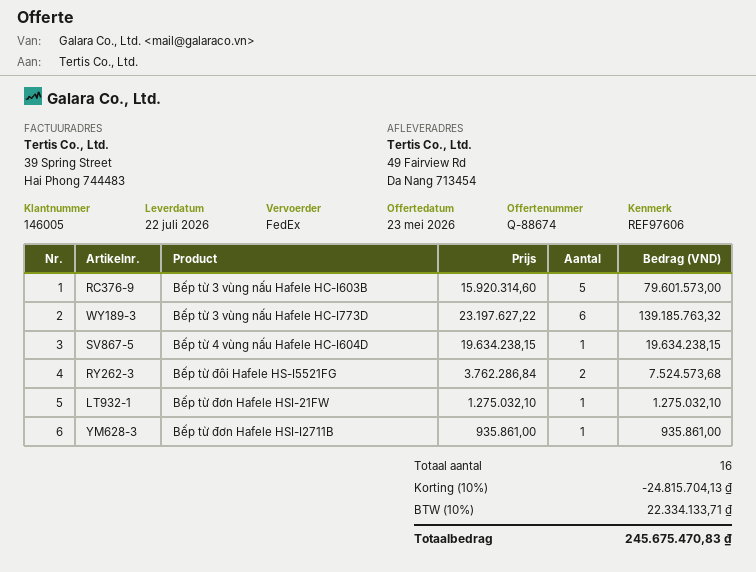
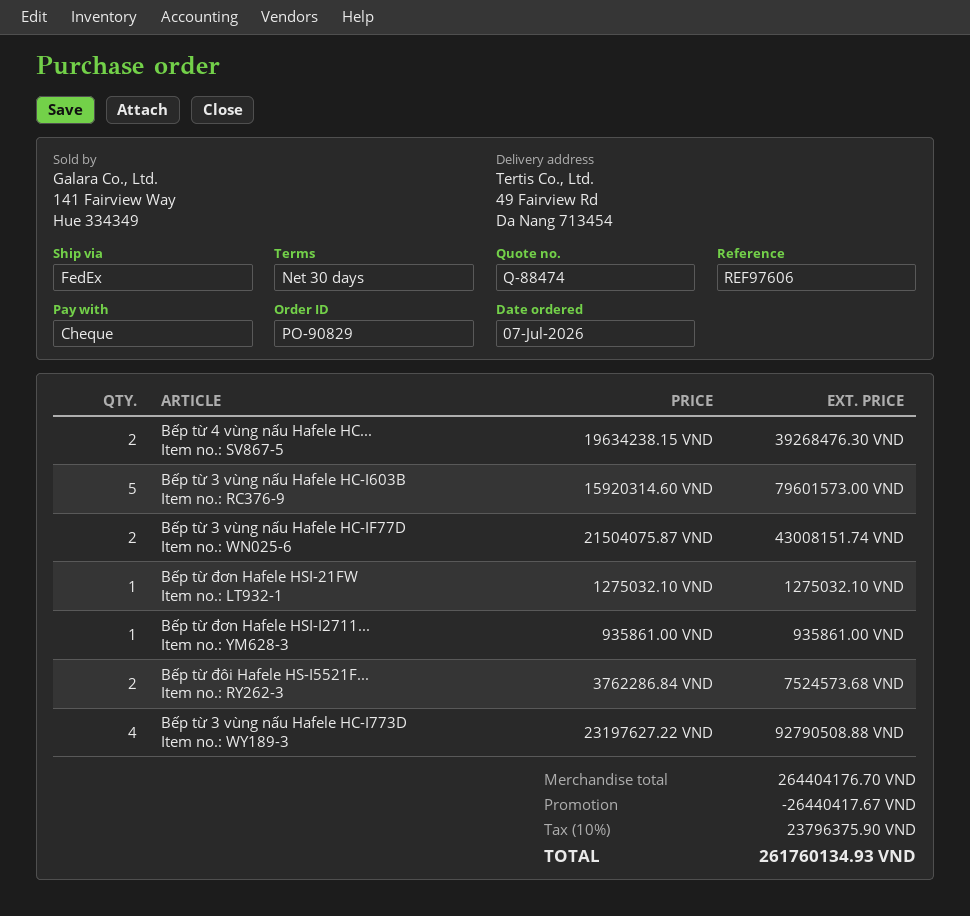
quote number: Q-88674 -> Q-88474
Bếp từ 3 vùng nấu Hafele HC-I773D: 6 x 23197627.22 = 139185763.32 -> 4 x 23197627.22 = 92790508.88
Bếp từ 4 vùng nấu Hafele HC-I604D: 1 x 19634238.15 = 19634238.15 -> 2 x 19634238.15 = 39268476.30
Bếp từ 3 vùng nấu Hafele HC-IF77D: none -> 2 x 21504075.87 = 43008151.74
discount: 24815704.13 -> 26440417.67
tax: 10% = 22334133.71 -> 10% = 23796375.90
total: 245675470.83 -> 261760134.93

